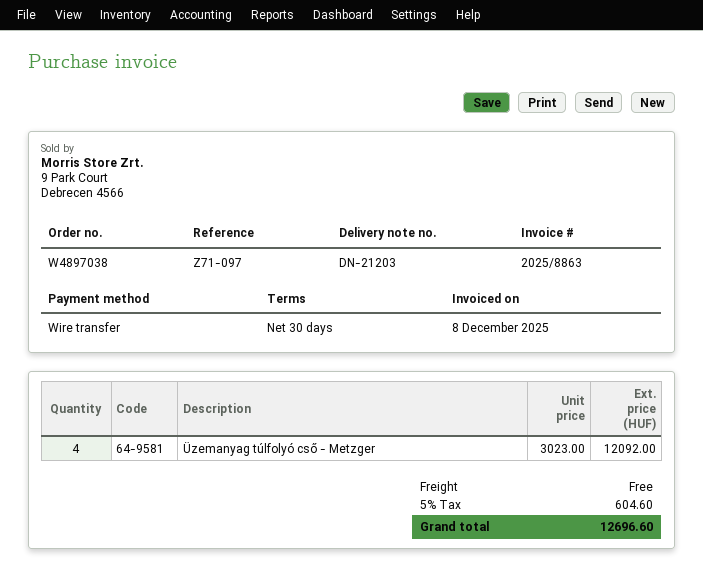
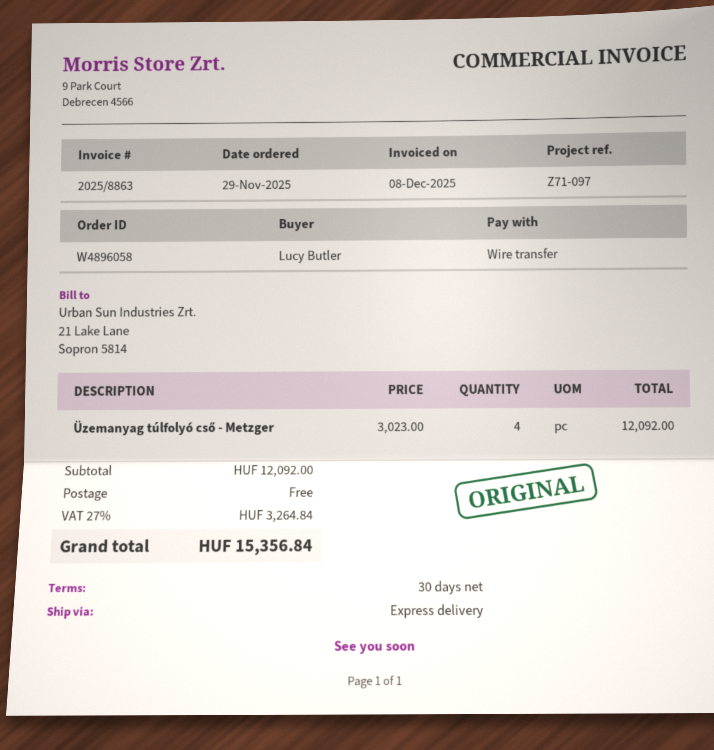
order number: W4897038 -> W4896058
tax: 5% = 604.60 -> 27% = 3264.84
total: 12696.60 -> 15356.84

